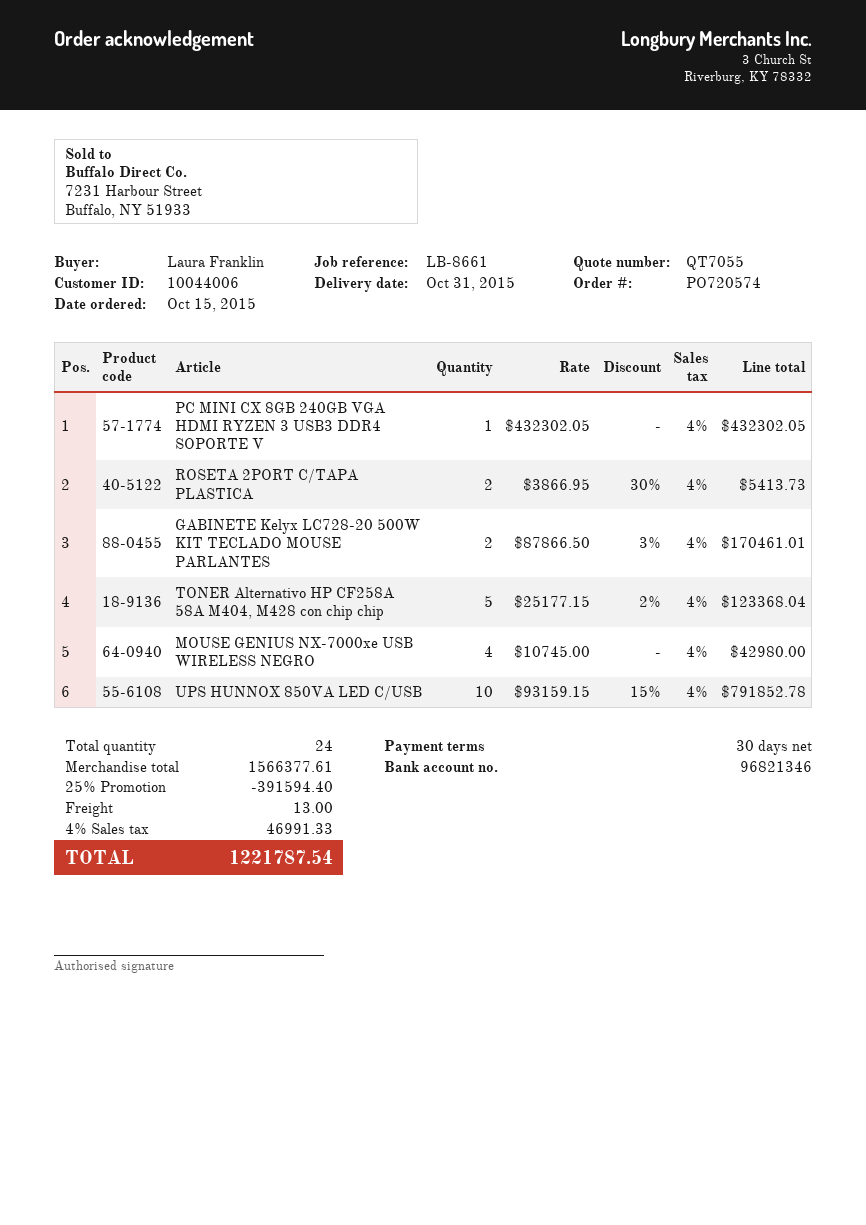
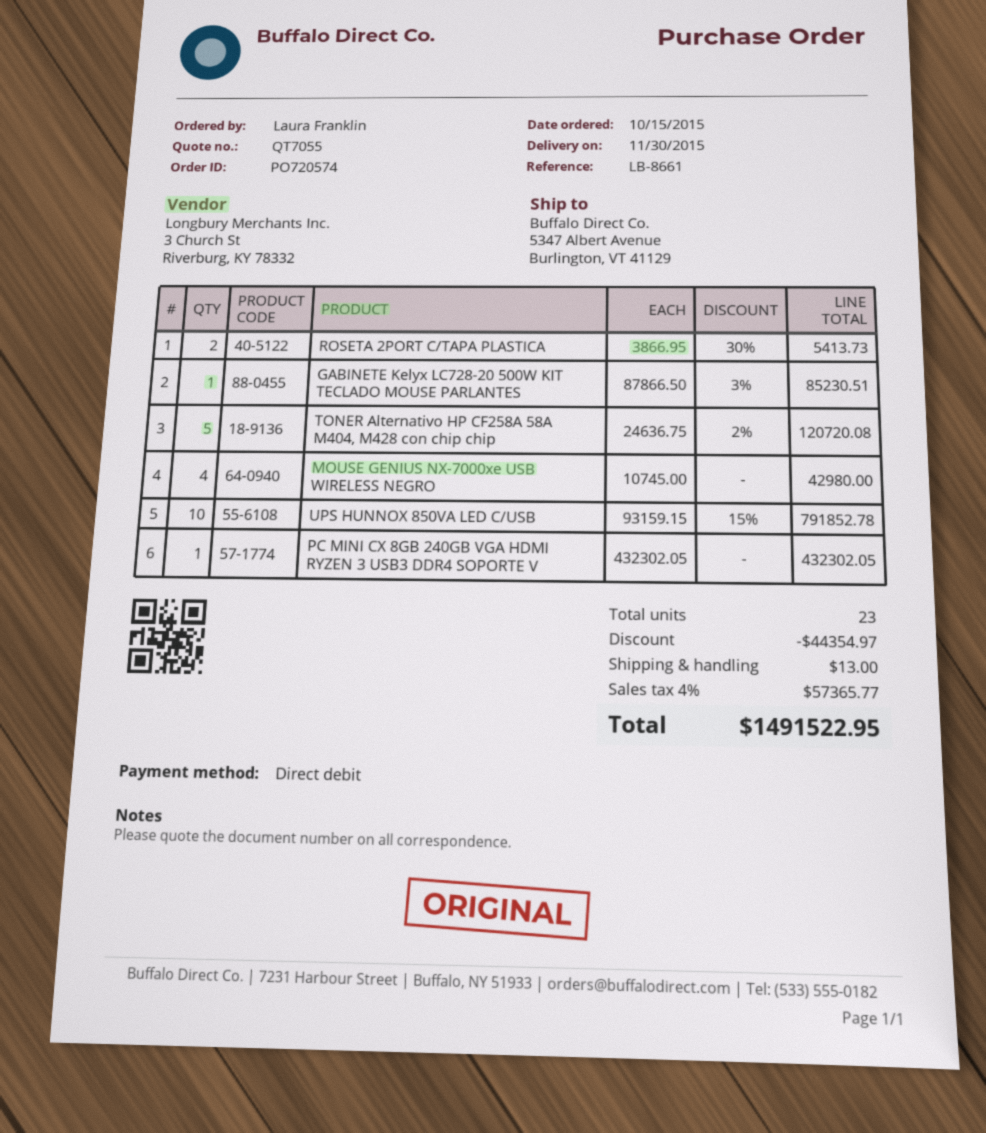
delivery date: 2015-10-31 -> 2015-11-30
GABINETE Kelyx LC728-20 500W KIT TECLADO MOUSE PARLANTES: 2 x 87866.50 - 3% = 170461.01 -> 1 x 87866.50 - 3% = 85230.51
TONER Alternativo HP CF258A 58A M404, M428 con chip chip: 5 x 25177.15 - 2% = 123368.04 -> 5 x 24636.75 - 2% = 120720.08
total quantity: 24 -> 23
discount: 391594.40 -> 44354.97
tax: 4% = 46991.33 -> 4% = 57365.77
total: 1221787.54 -> 1491522.95

